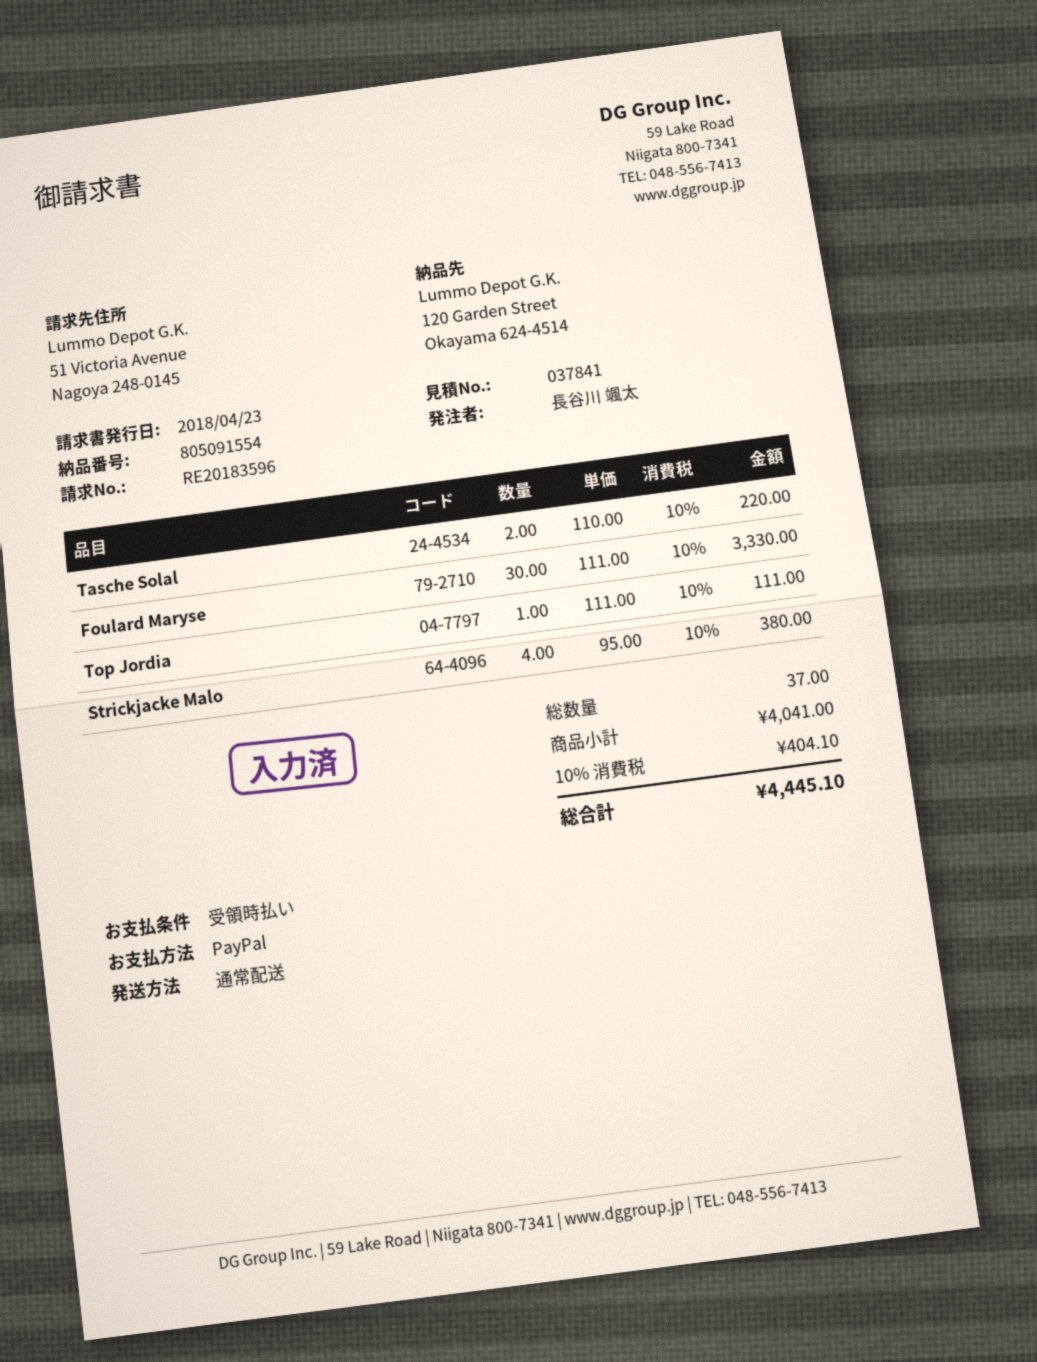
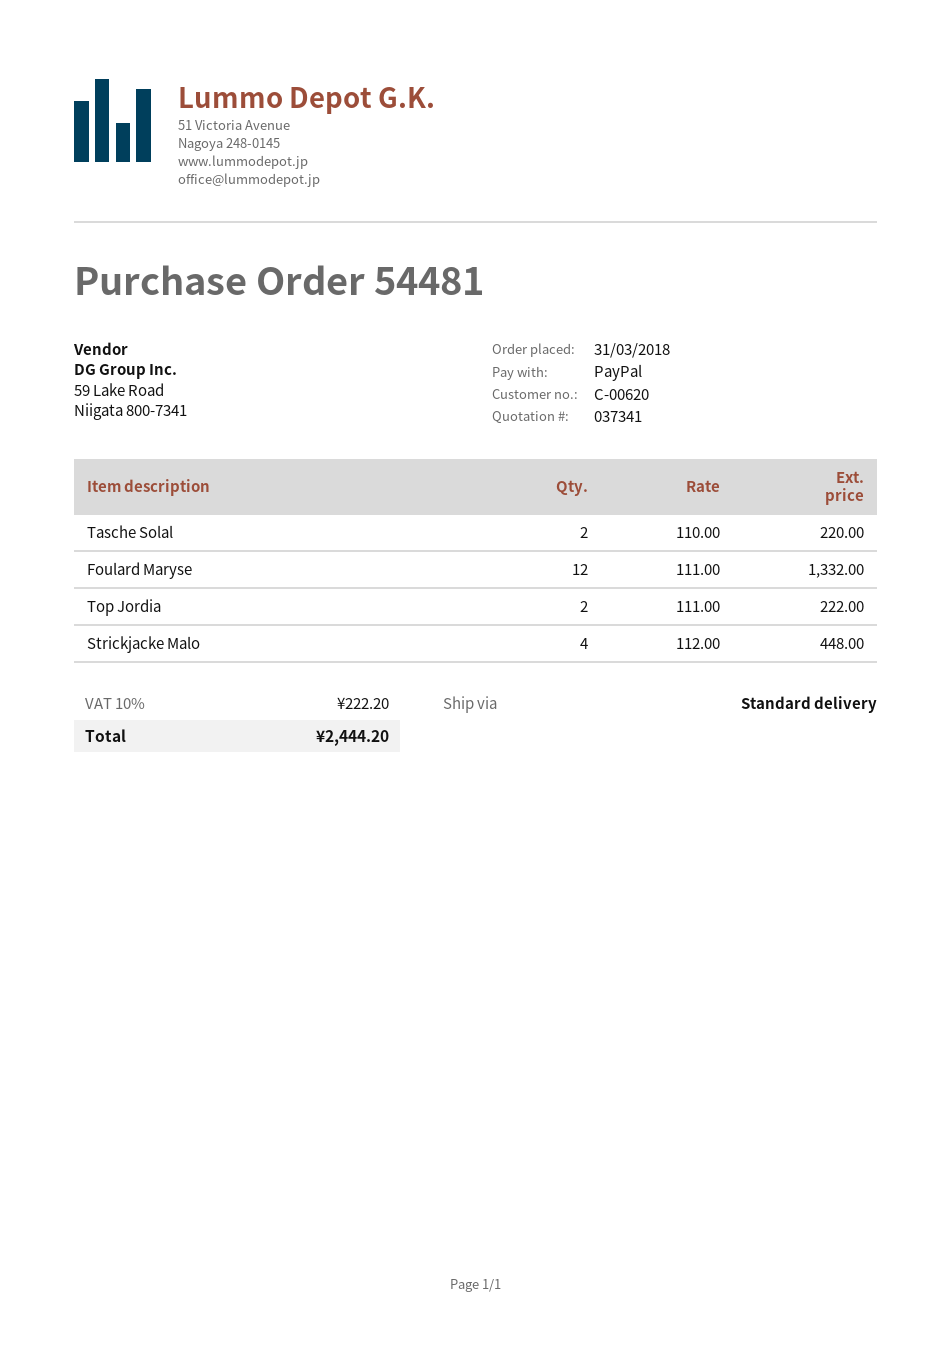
quote number: 037841 -> 037341
Foulard Maryse: 30 x 111.00 = 3330.00 -> 12 x 111.00 = 1332.00
Top Jordia: 1 x 111.00 = 111.00 -> 2 x 111.00 = 222.00
Strickjacke Malo: 4 x 95.00 = 380.00 -> 4 x 112.00 = 448.00
tax: 10% = 404.10 -> 10% = 222.20
total: 4445.10 -> 2444.20

